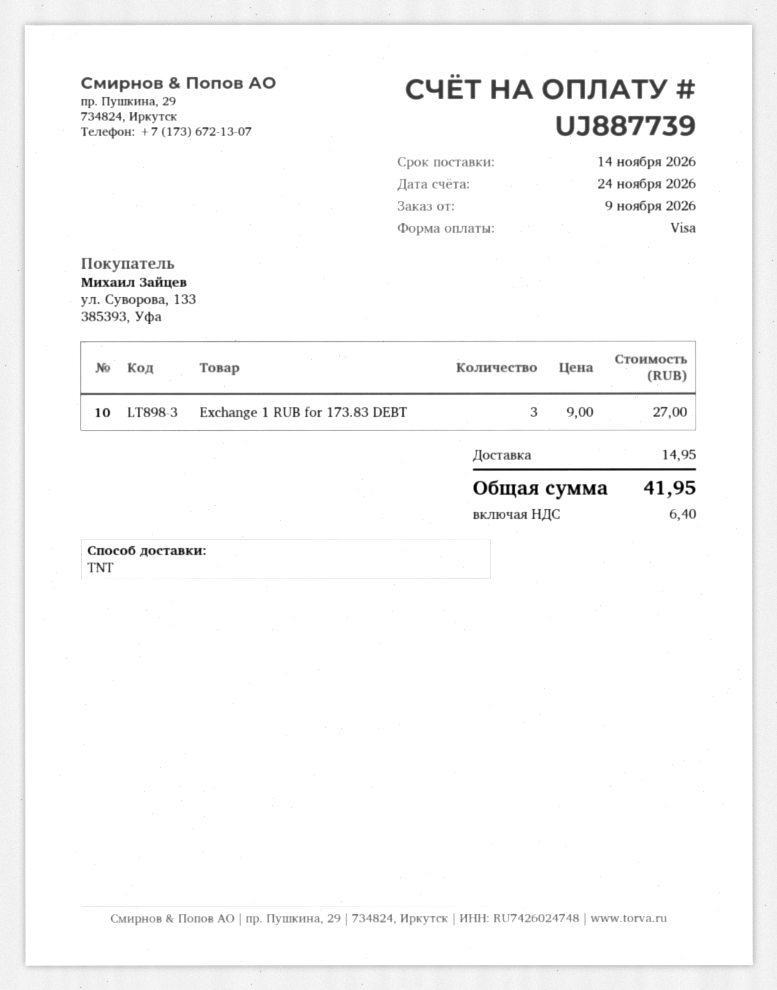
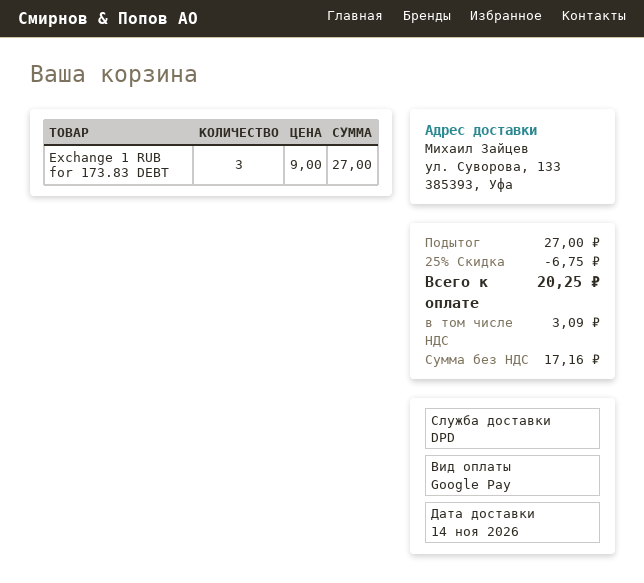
payment method: Visa -> Google Pay
shipping method: TNT -> DPD
discount: none -> 25% = 6.75
shipping: 14.95 -> none
tax: 6.40 -> 3.09
total: 41.95 -> 20.25

